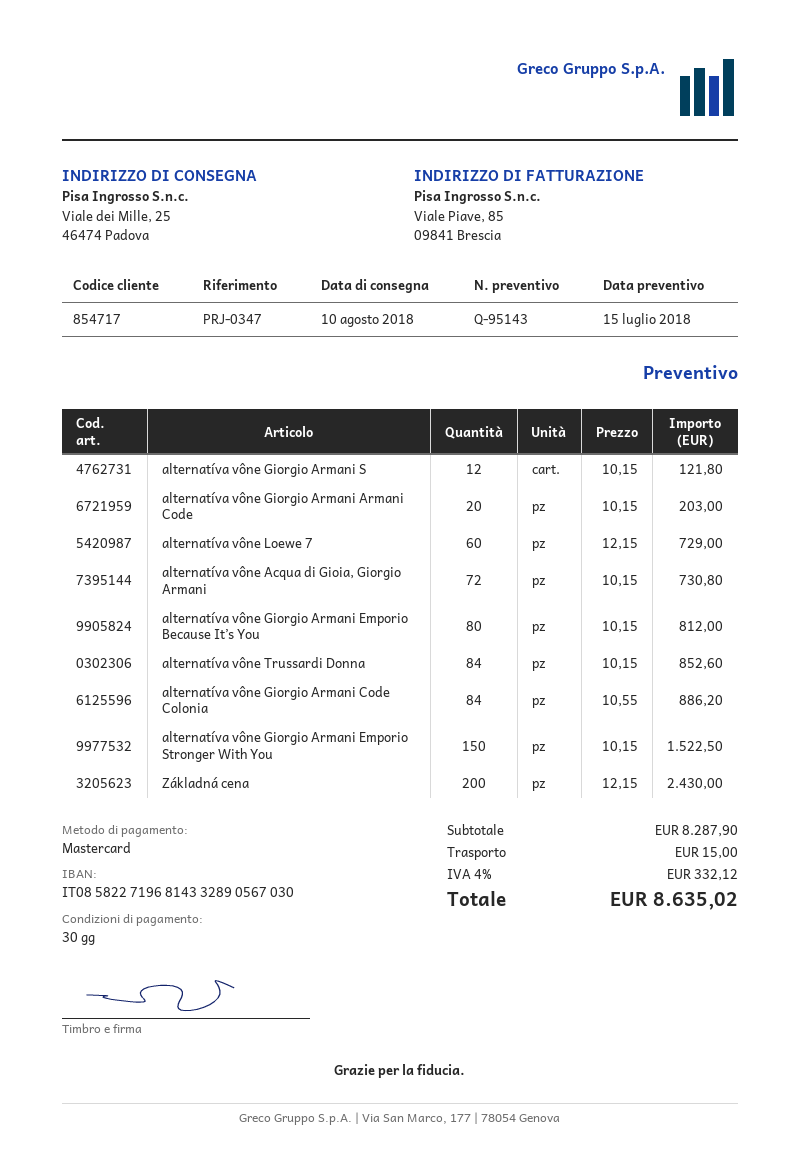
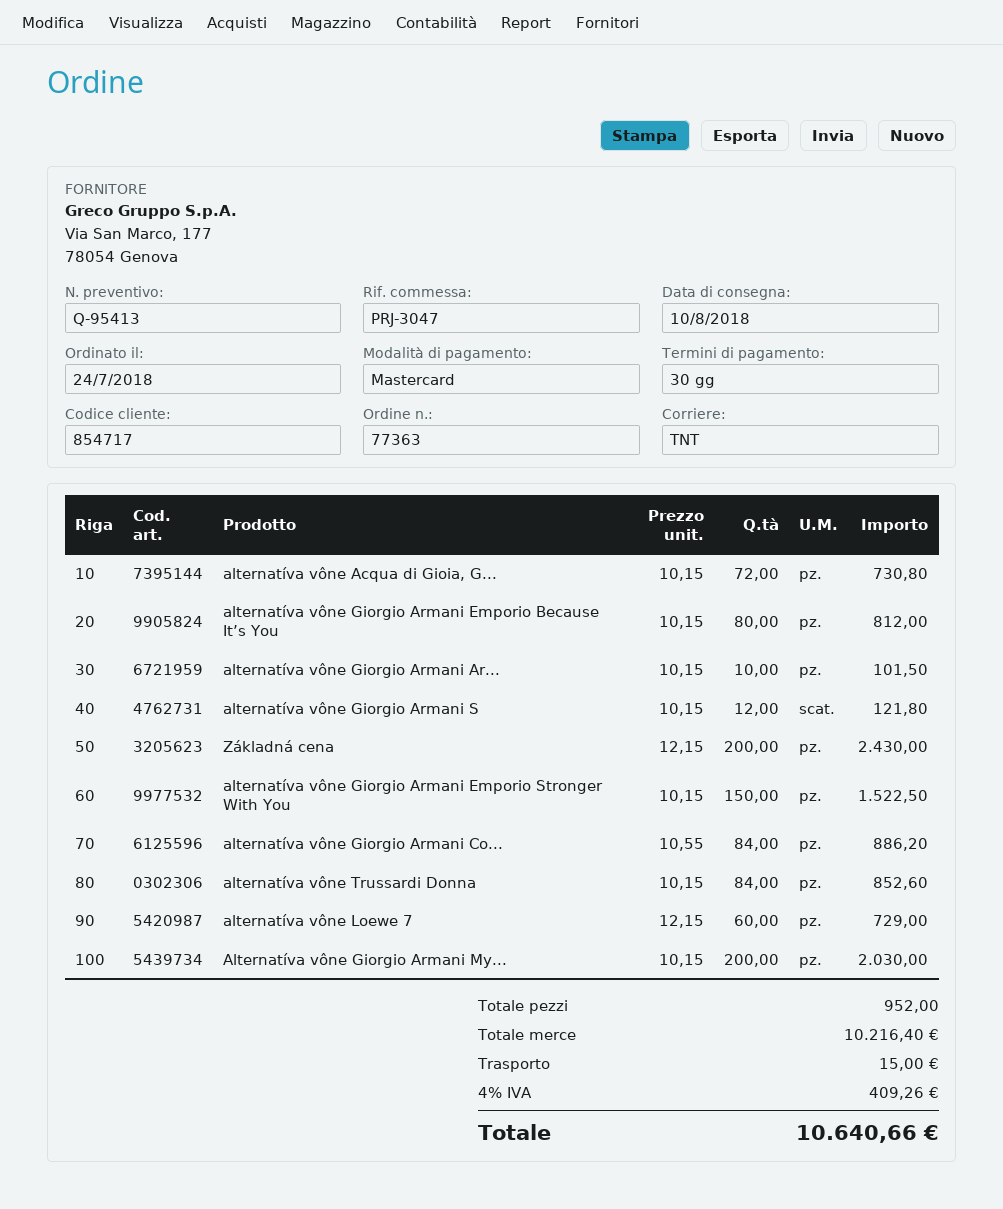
quote number: Q-95143 -> Q-95413
reference: PRJ-0347 -> PRJ-3047
alternatíva vône Giorgio Armani Armani Code: 20 x 10.15 = 203.00 -> 10 x 10.15 = 101.50
Alternatíva vône Giorgio Armani My...: none -> 200 x 10.15 = 2030.00
subtotal: 8287.90 -> 10216.40
tax: 4% = 332.12 -> 4% = 409.26
total: 8635.02 -> 10640.66

